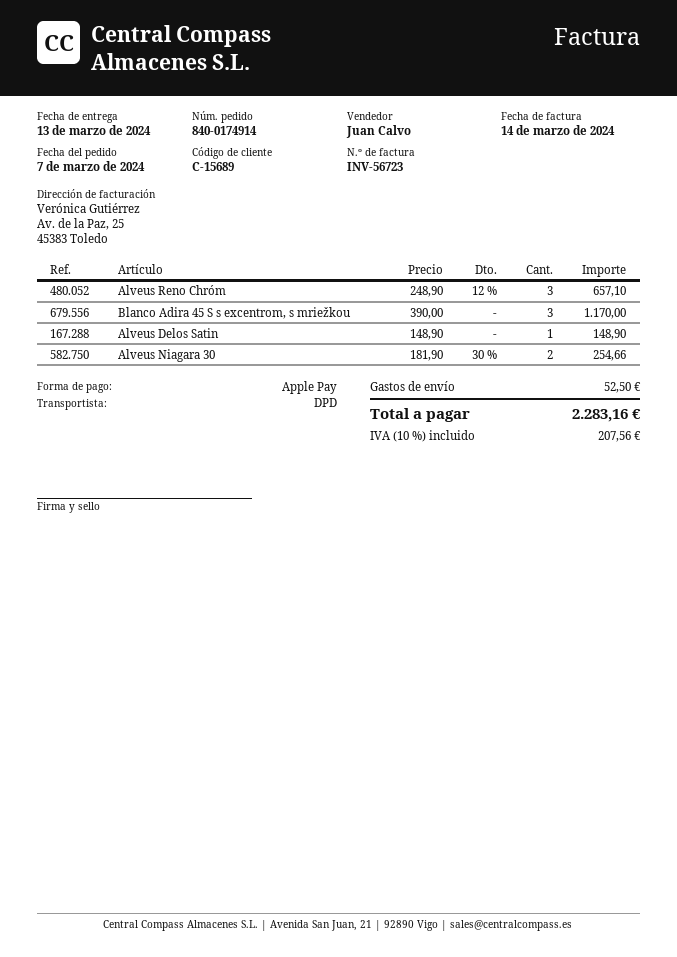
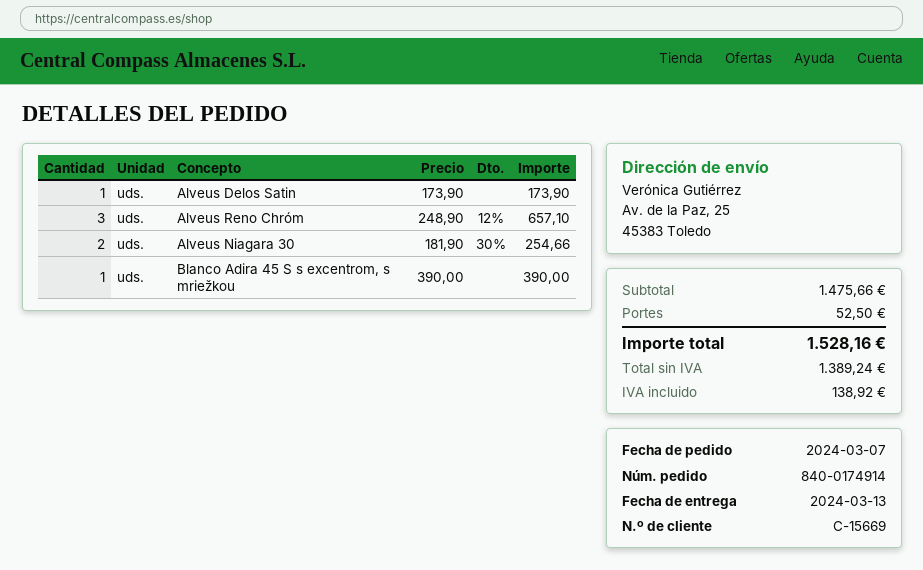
customer number: C-15689 -> C-15669
Blanco Adira 45 S s excentrom, s mriežkou: 3 x 390.00 = 1170.00 -> 1 x 390.00 = 390.00
Alveus Delos Satin: 1 x 148.90 = 148.90 -> 1 x 173.90 = 173.90
tax: 207.56 -> 138.92
total: 2283.16 -> 1528.16

